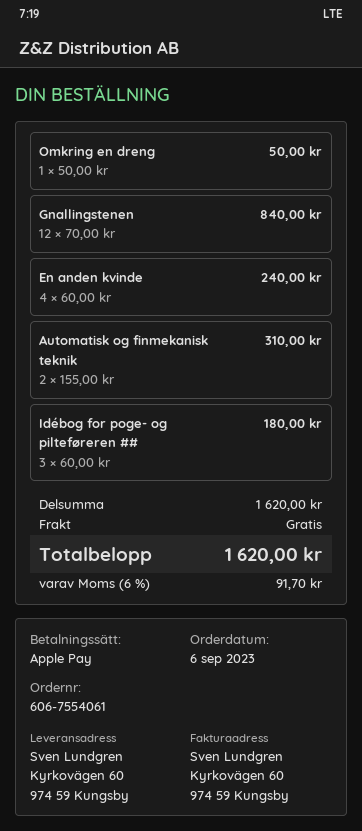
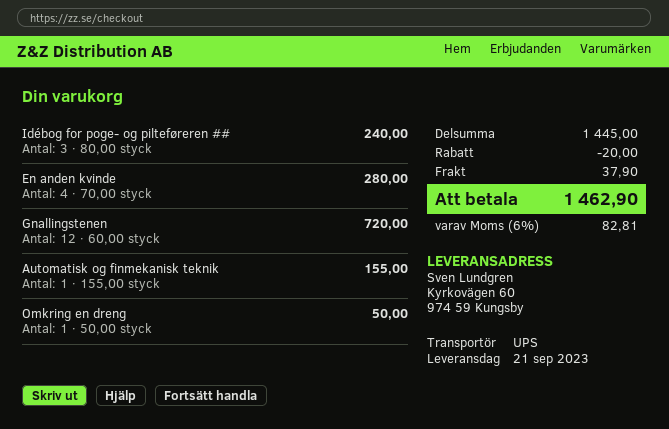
Gnallingstenen: 12 x 70.00 = 840.00 -> 12 x 60.00 = 720.00
En anden kvinde: 4 x 60.00 = 240.00 -> 4 x 70.00 = 280.00
Automatisk og finmekanisk teknik: 2 x 155.00 = 310.00 -> 1 x 155.00 = 155.00
Idébog for poge- og pilteføreren ##: 3 x 60.00 = 180.00 -> 3 x 80.00 = 240.00
subtotal: 1620.00 -> 1445.00
discount: none -> 20.00
shipping: 0.00 -> 37.90
tax: 6% = 91.70 -> 6% = 82.81
total: 1620.00 -> 1462.90

